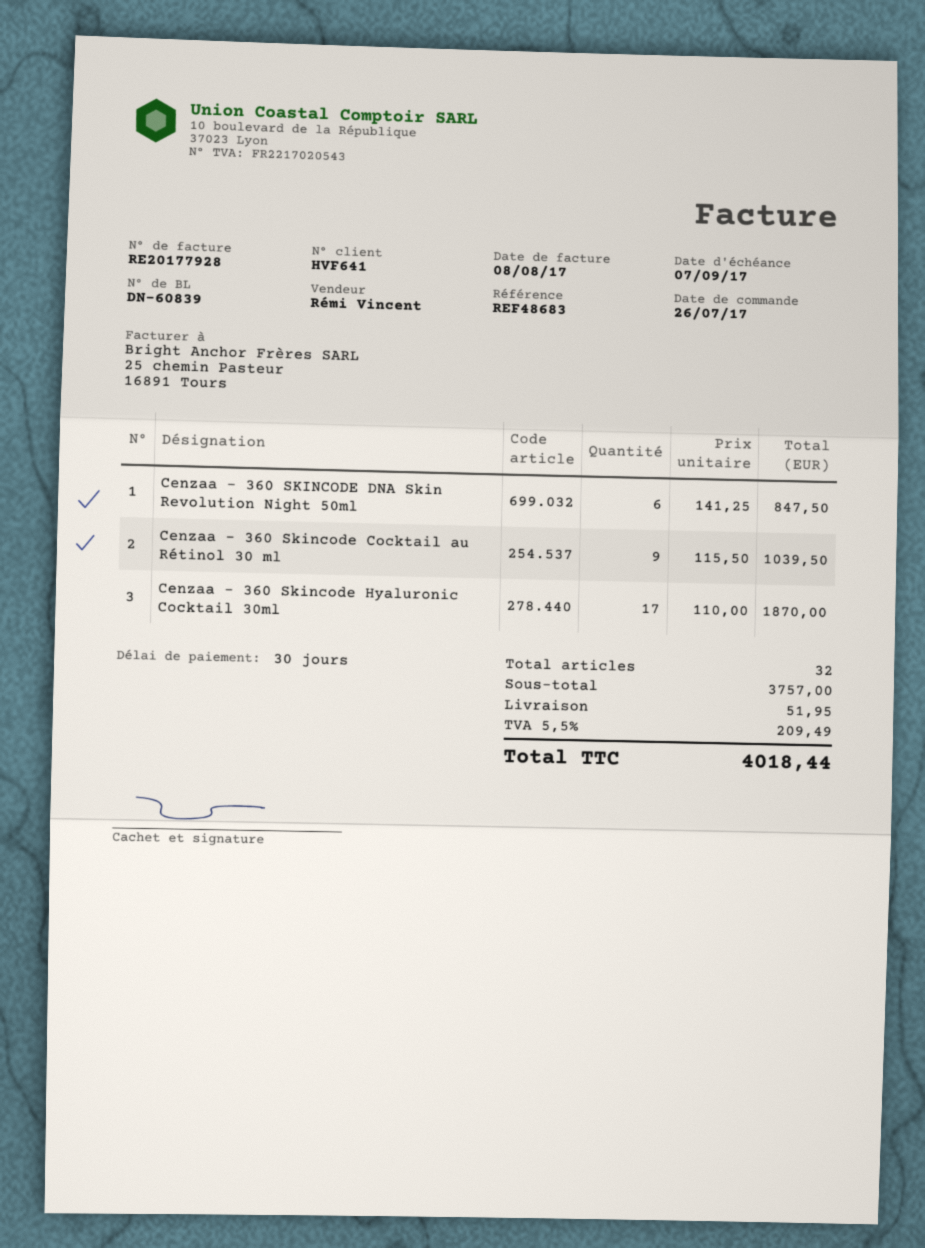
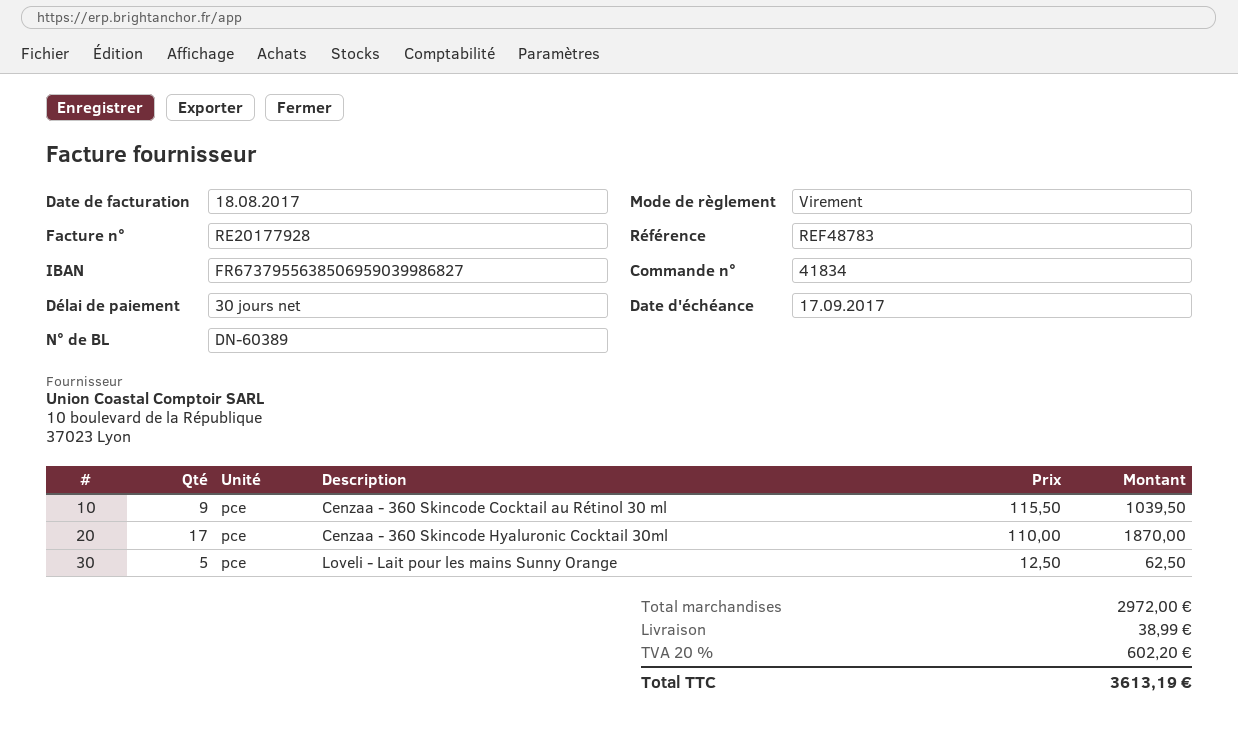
delivery note number: DN-60839 -> DN-60389
invoice date: 2017-08-08 -> 2017-08-18
due date: 2017-09-07 -> 2017-09-17
reference: REF48683 -> REF48783
Cenzaa - 360 SKINCODE DNA Skin Revolution Night 50ml: 6 x 141.25 = 847.50 -> none
Loveli - Lait pour les mains Sunny Orange: none -> 5 x 12.50 = 62.50
subtotal: 3757.00 -> 2972.00
shipping: 51.95 -> 38.99
tax: 5.5% = 209.49 -> 20% = 602.20
total: 4018.44 -> 3613.19

